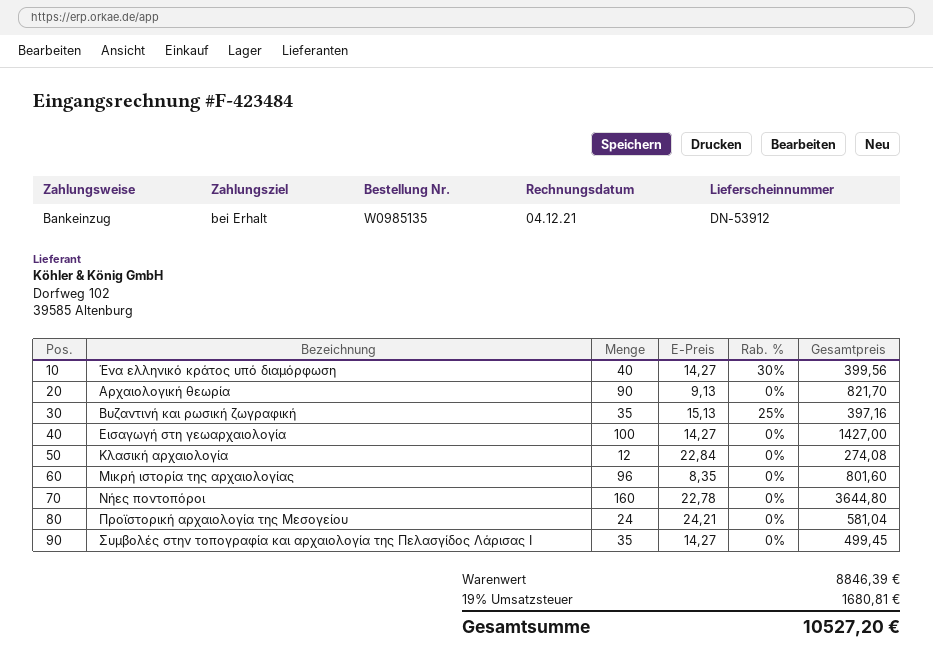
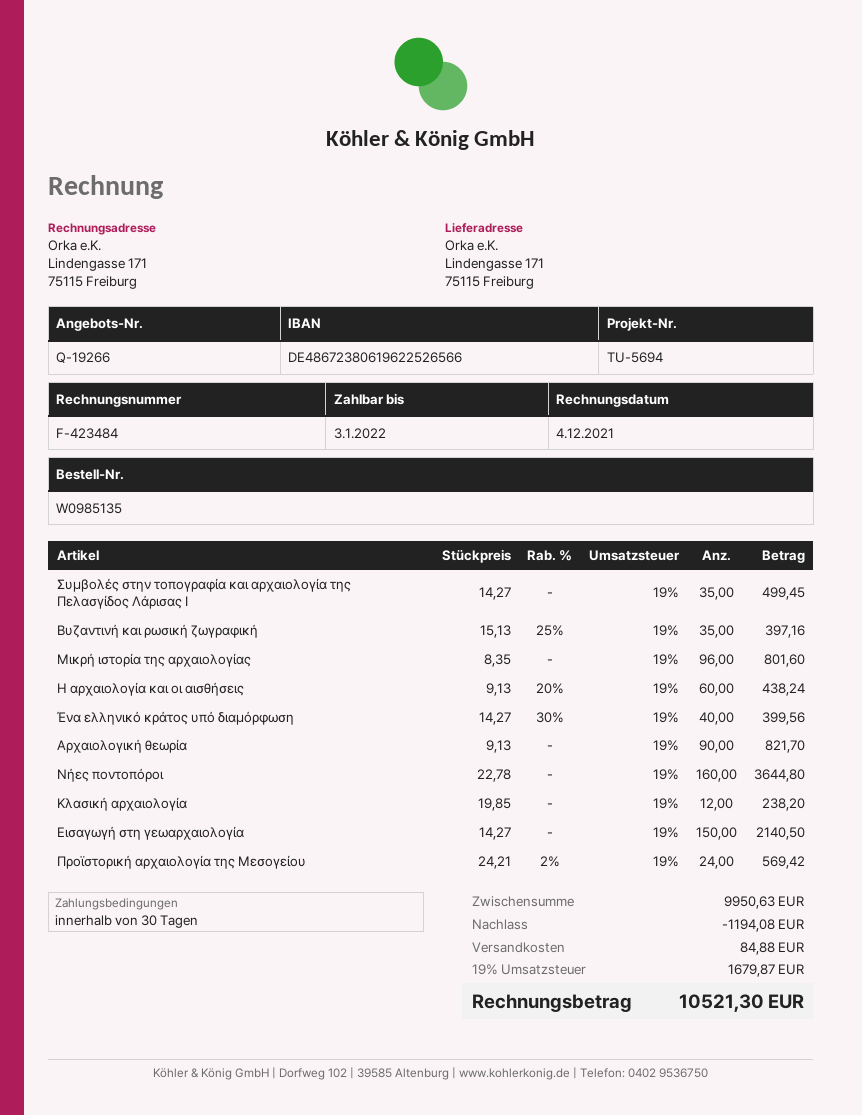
payment terms: on receipt -> 30 days
Εισαγωγή στη γεωαρχαιολογία: 100 x 14.27 = 1427.00 -> 150 x 14.27 = 2140.50
Κλασική αρχαιολογία: 12 x 22.84 = 274.08 -> 12 x 19.85 = 238.20
Προϊστορική αρχαιολογία της Μεσογείου: 24 x 24.21 = 581.04 -> 24 x 24.21 - 2% = 569.42
Η αρχαιολογία και οι αισθήσεις: none -> 60 x 9.13 - 20% = 438.24
subtotal: 8846.39 -> 9950.63
discount: none -> 1194.08
shipping: none -> 84.88
tax: 19% = 1680.81 -> 19% = 1679.87
total: 10527.20 -> 10521.30

